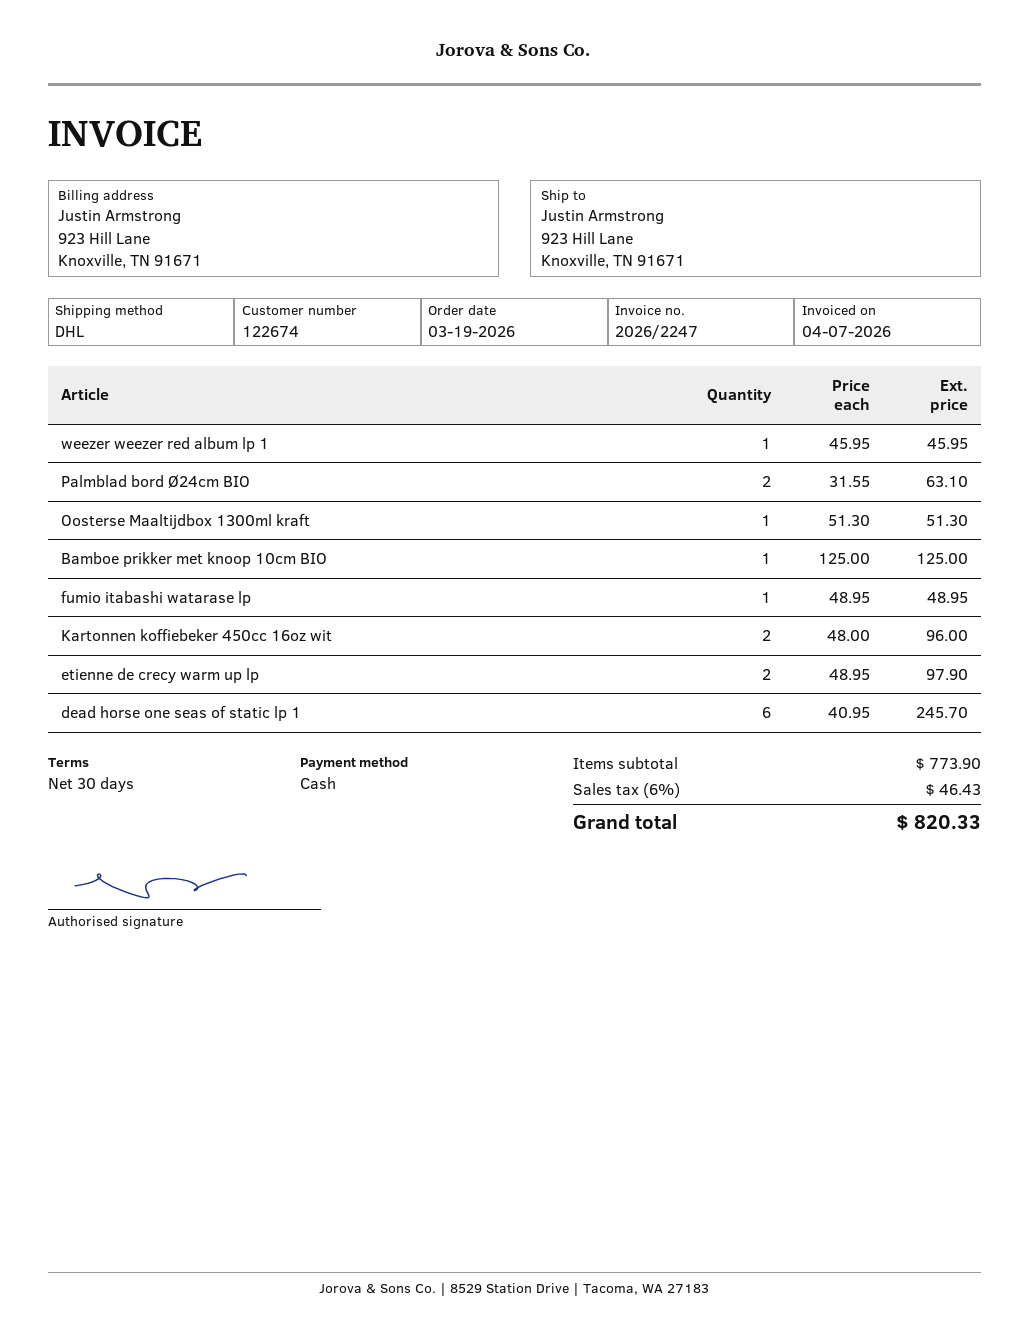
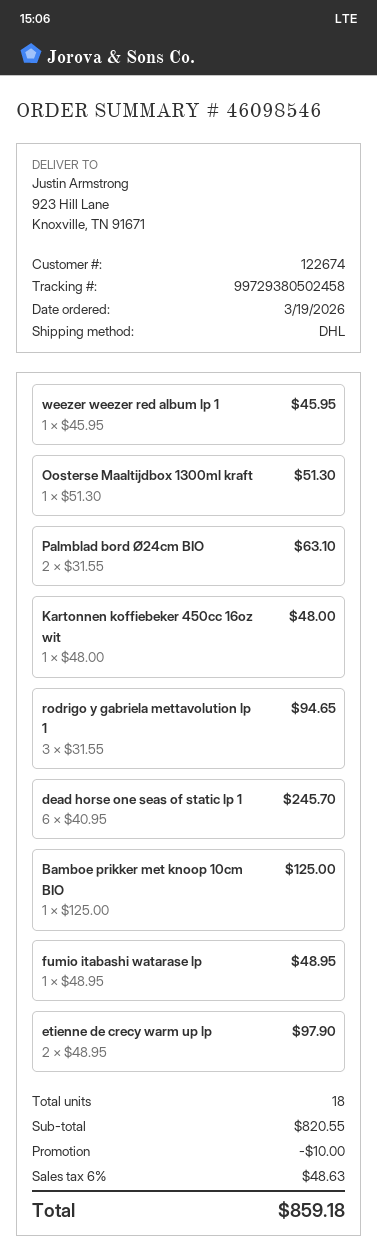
Kartonnen koffiebeker 450cc 16oz wit: 2 x 48.00 = 96.00 -> 1 x 48.00 = 48.00
rodrigo y gabriela mettavolution lp 1: none -> 3 x 31.55 = 94.65
subtotal: 773.90 -> 820.55
discount: none -> 10.00
tax: 6% = 46.43 -> 6% = 48.63
total: 820.33 -> 859.18

